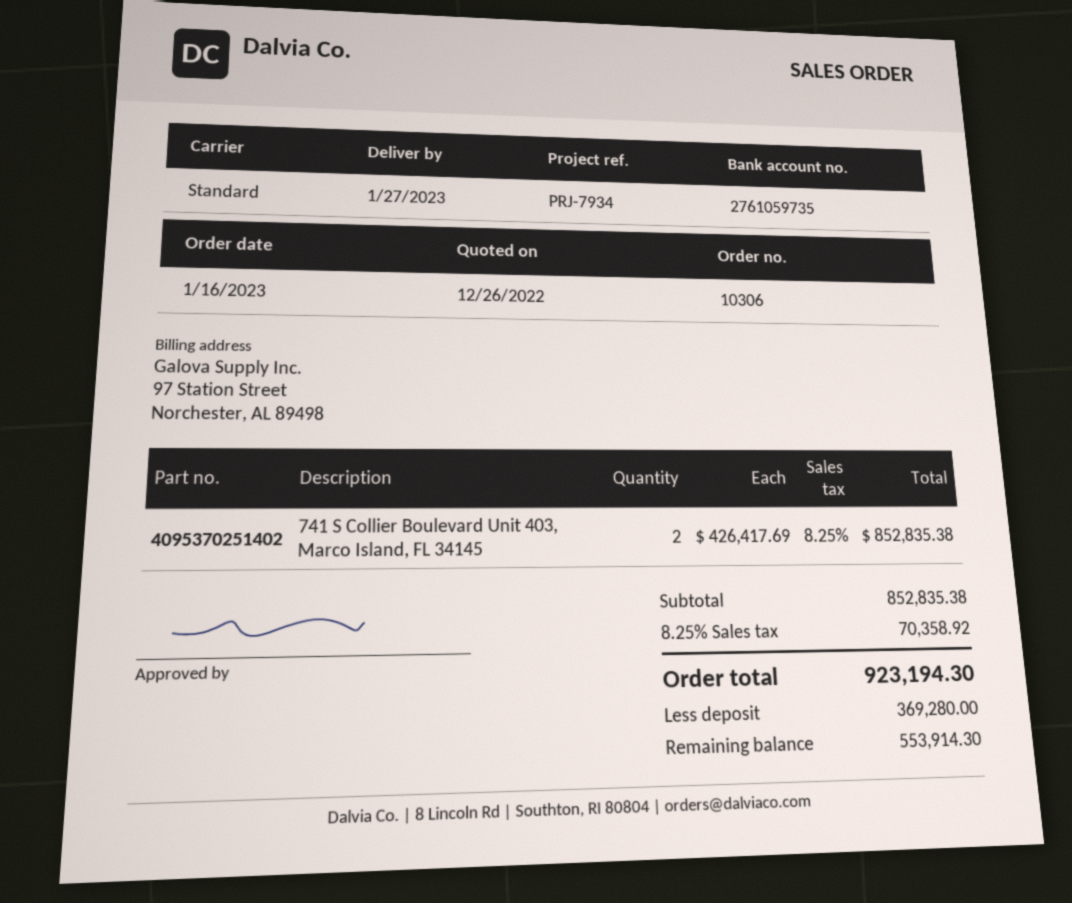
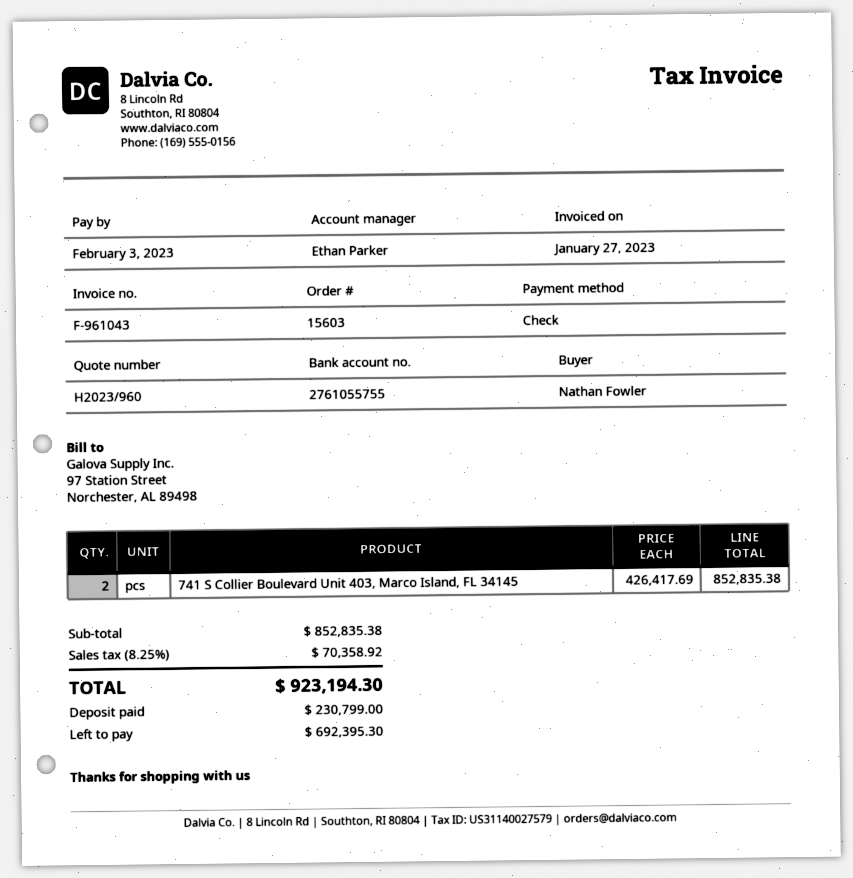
order number: 10306 -> 15603
bank account: 2761059735 -> 2761055755
deposit: 369280.00 -> 230799.00
balance: 553914.30 -> 692395.30

